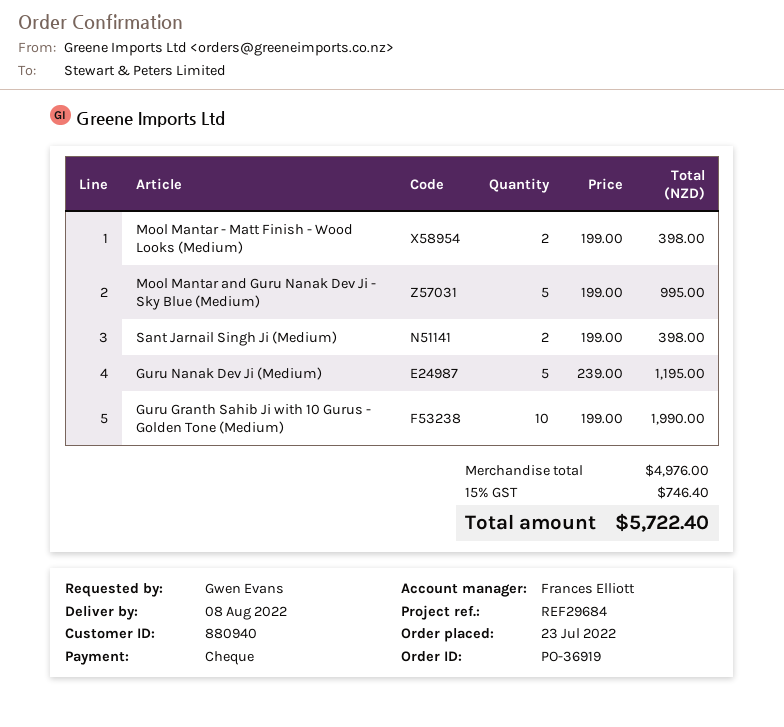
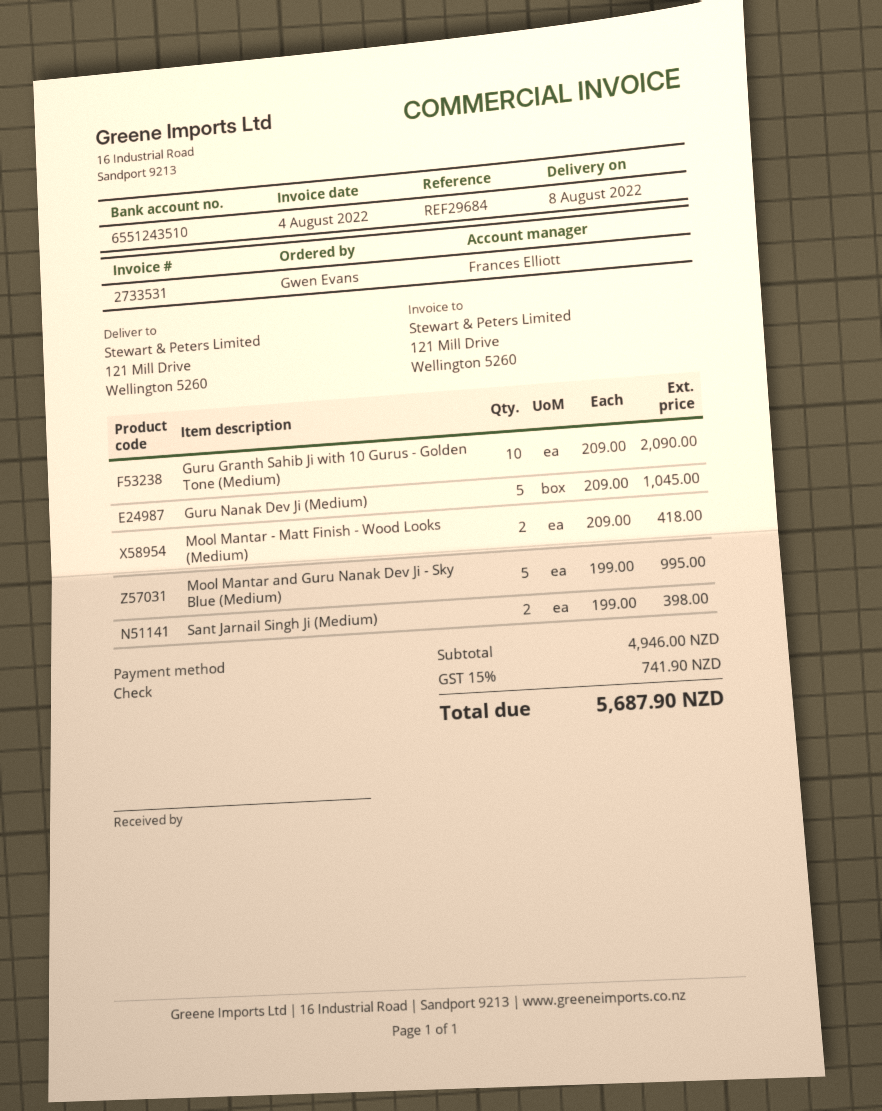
Mool Mantar - Matt Finish - Wood Looks (Medium): 2 x 199.00 = 398.00 -> 2 x 209.00 = 418.00
Guru Nanak Dev Ji (Medium): 5 x 239.00 = 1195.00 -> 5 x 209.00 = 1045.00
Guru Granth Sahib Ji with 10 Gurus - Golden Tone (Medium): 10 x 199.00 = 1990.00 -> 10 x 209.00 = 2090.00
subtotal: 4976.00 -> 4946.00
tax: 15% = 746.40 -> 15% = 741.90
total: 5722.40 -> 5687.90

